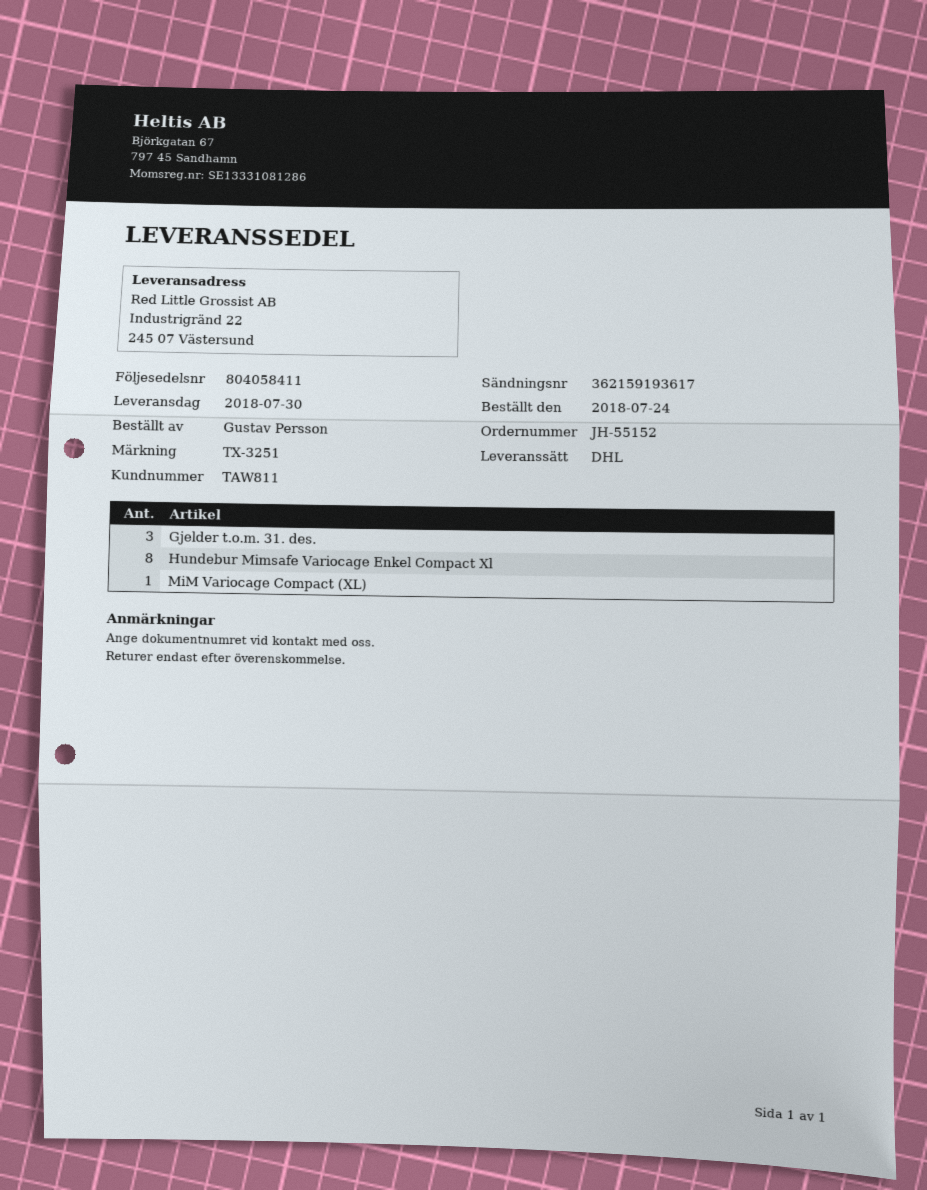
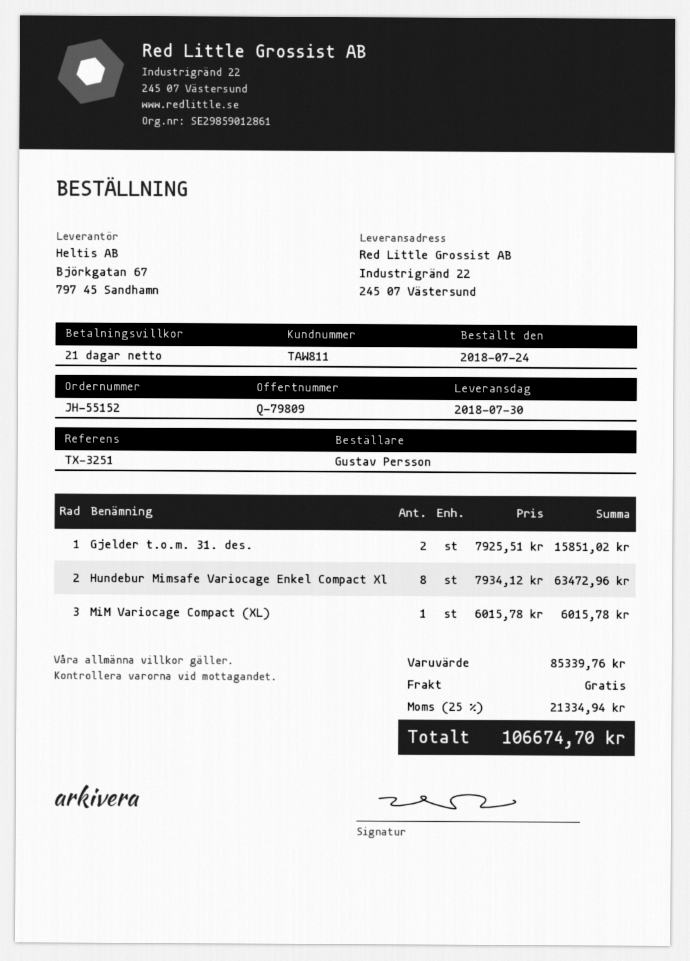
Gjelder t.o.m. 31. des.: 3 -> 2

